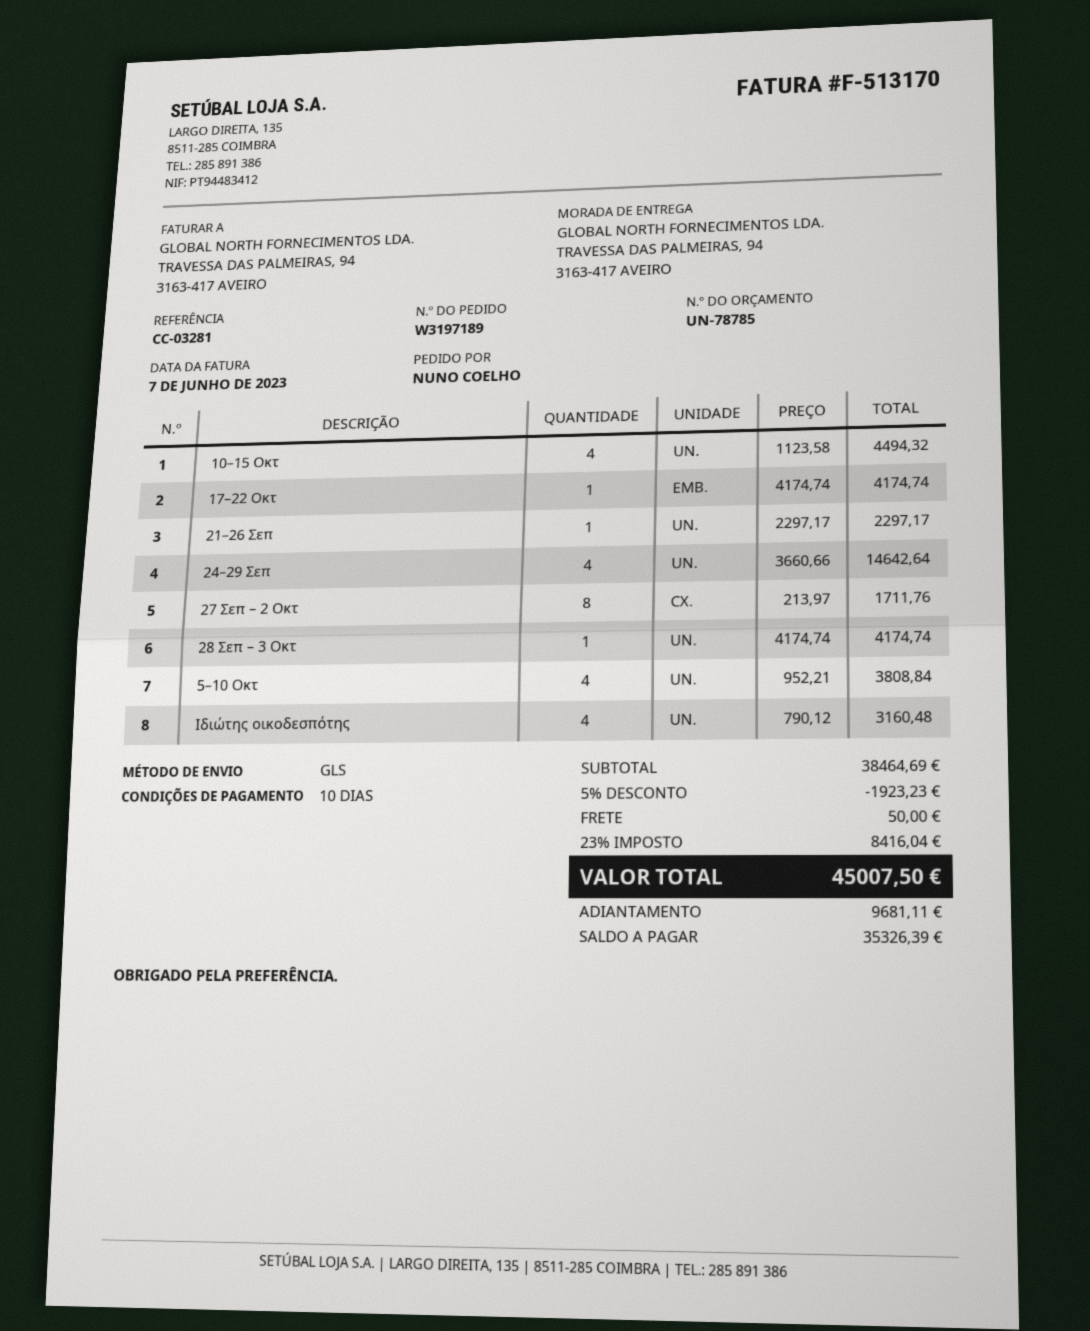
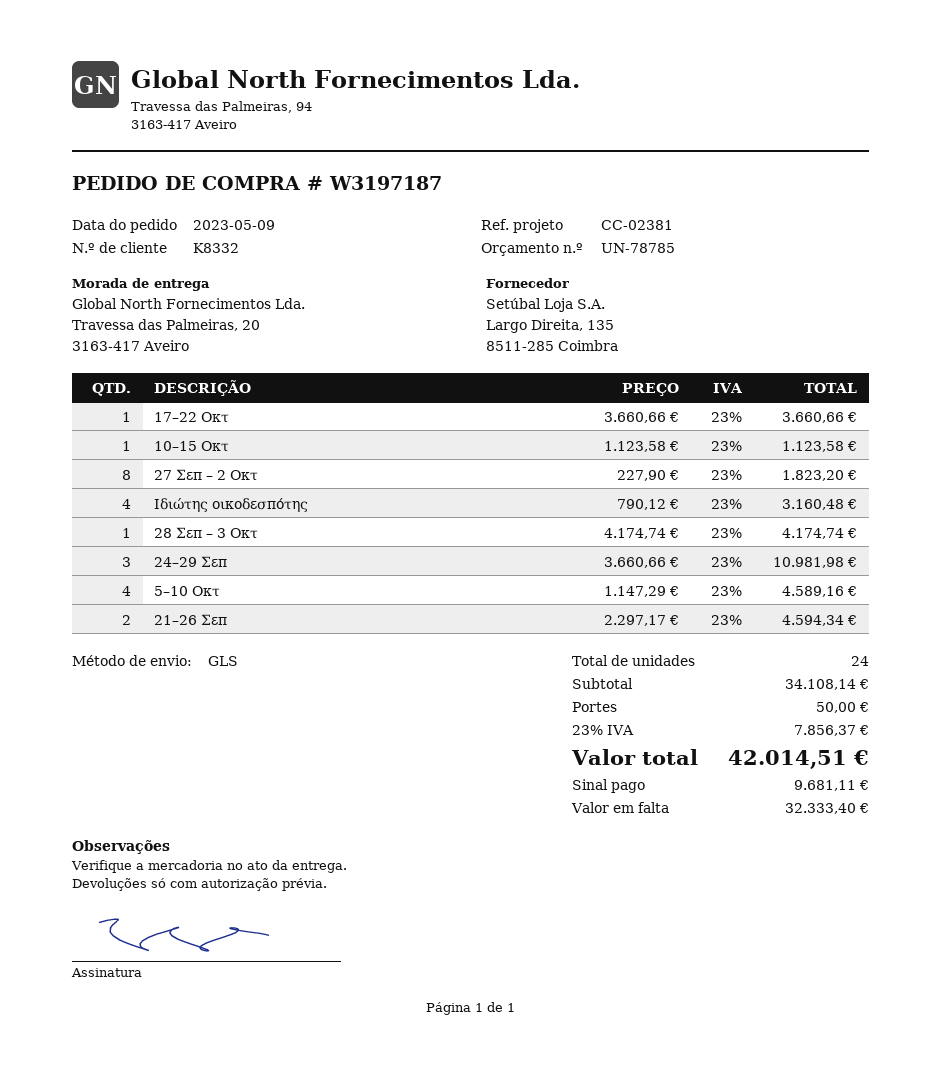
order number: W3197189 -> W3197187
reference: CC-03281 -> CC-02381
ship to: TRAVESSA DAS PALMEIRAS, 94, 3163-417 AVEIRO -> Travessa das Palmeiras, 20, 3163-417 Aveiro
10–15 Οκτ: 4 x 1123.58 = 4494.32 -> 1 x 1123.58 = 1123.58
17–22 Οκτ: 1 x 4174.74 = 4174.74 -> 1 x 3660.66 = 3660.66
21–26 Σεπ: 1 x 2297.17 = 2297.17 -> 2 x 2297.17 = 4594.34
24–29 Σεπ: 4 x 3660.66 = 14642.64 -> 3 x 3660.66 = 10981.98
27 Σεπ – 2 Οκτ: 8 x 213.97 = 1711.76 -> 8 x 227.90 = 1823.20
5–10 Οκτ: 4 x 952.21 = 3808.84 -> 4 x 1147.29 = 4589.16
subtotal: 38464.69 -> 34108.14
discount: 5% = 1923.23 -> none
tax: 23% = 8416.04 -> 23% = 7856.37
total: 45007.50 -> 42014.51
balance: 35326.39 -> 32333.40

